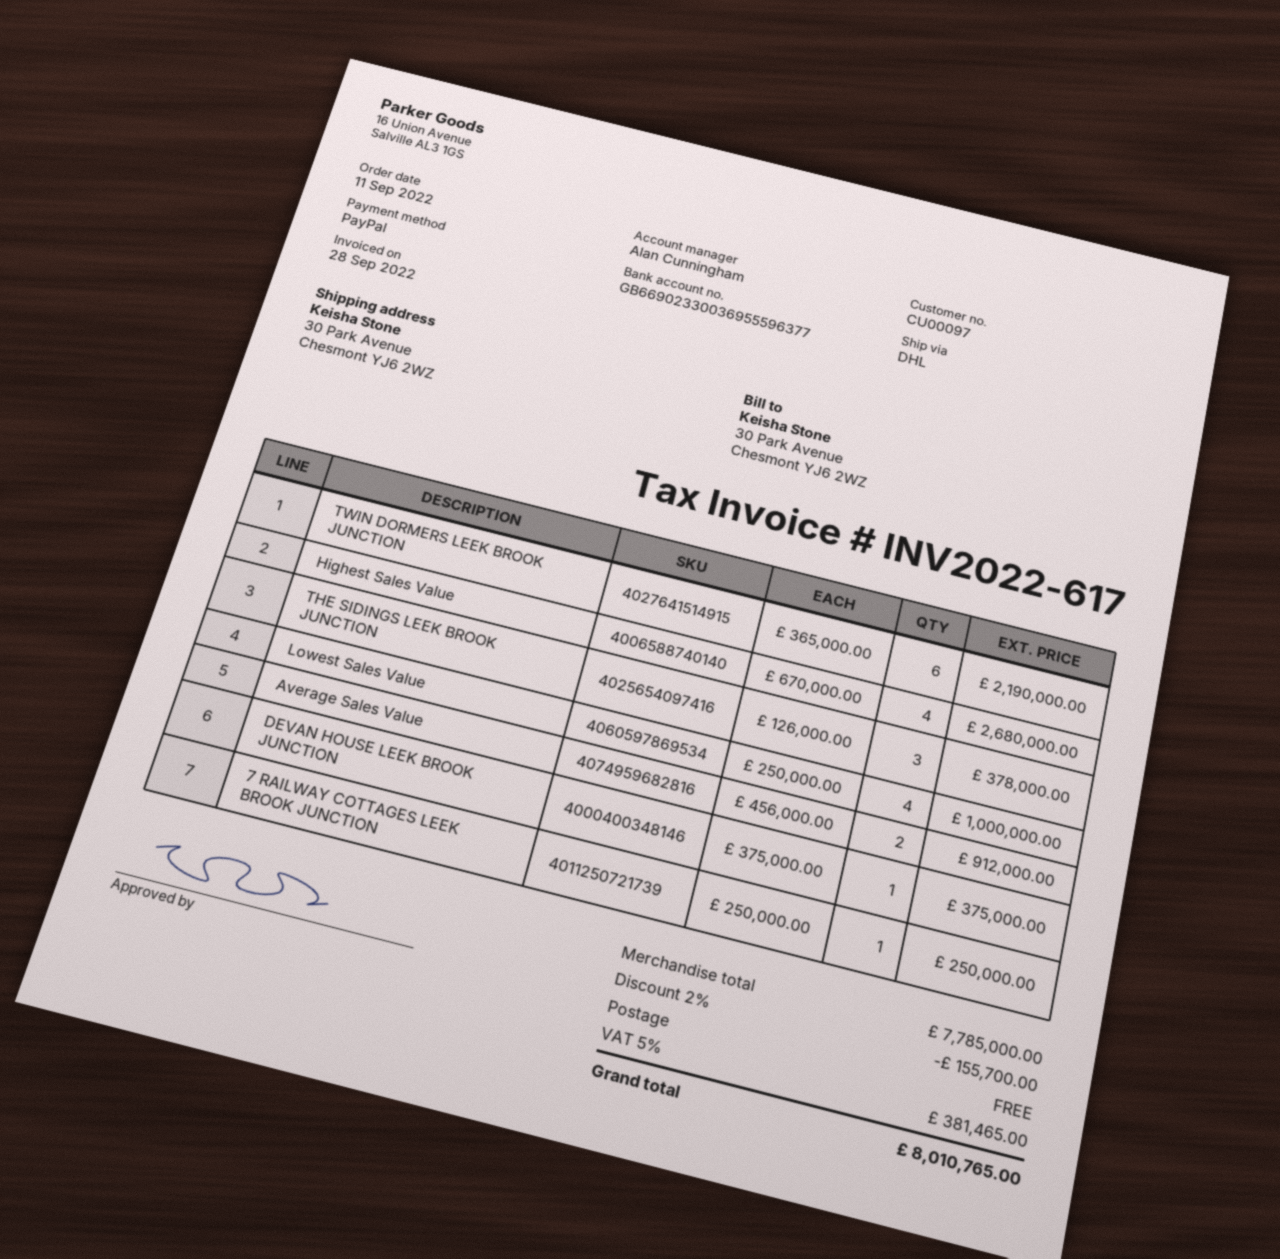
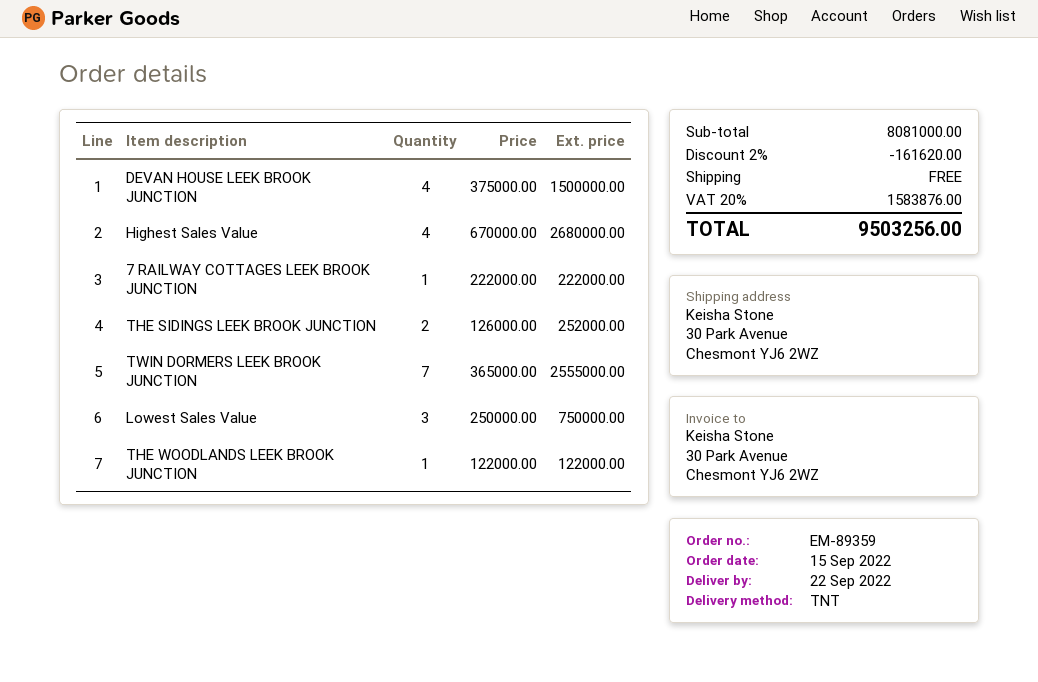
order date: 2022-09-11 -> 2022-09-15
shipping method: DHL -> TNT
TWIN DORMERS LEEK BROOK JUNCTION: 6 x 365000.00 = 2190000.00 -> 7 x 365000.00 = 2555000.00
THE SIDINGS LEEK BROOK JUNCTION: 3 x 126000.00 = 378000.00 -> 2 x 126000.00 = 252000.00
Lowest Sales Value: 4 x 250000.00 = 1000000.00 -> 3 x 250000.00 = 750000.00
Average Sales Value: 2 x 456000.00 = 912000.00 -> none
DEVAN HOUSE LEEK BROOK JUNCTION: 1 x 375000.00 = 375000.00 -> 4 x 375000.00 = 1500000.00
7 RAILWAY COTTAGES LEEK BROOK JUNCTION: 1 x 250000.00 = 250000.00 -> 1 x 222000.00 = 222000.00
THE WOODLANDS LEEK BROOK JUNCTION: none -> 1 x 122000.00 = 122000.00
subtotal: 7785000.00 -> 8081000.00
discount: 2% = 155700.00 -> 2% = 161620.00
tax: 5% = 381465.00 -> 20% = 1583876.00
total: 8010765.00 -> 9503256.00

